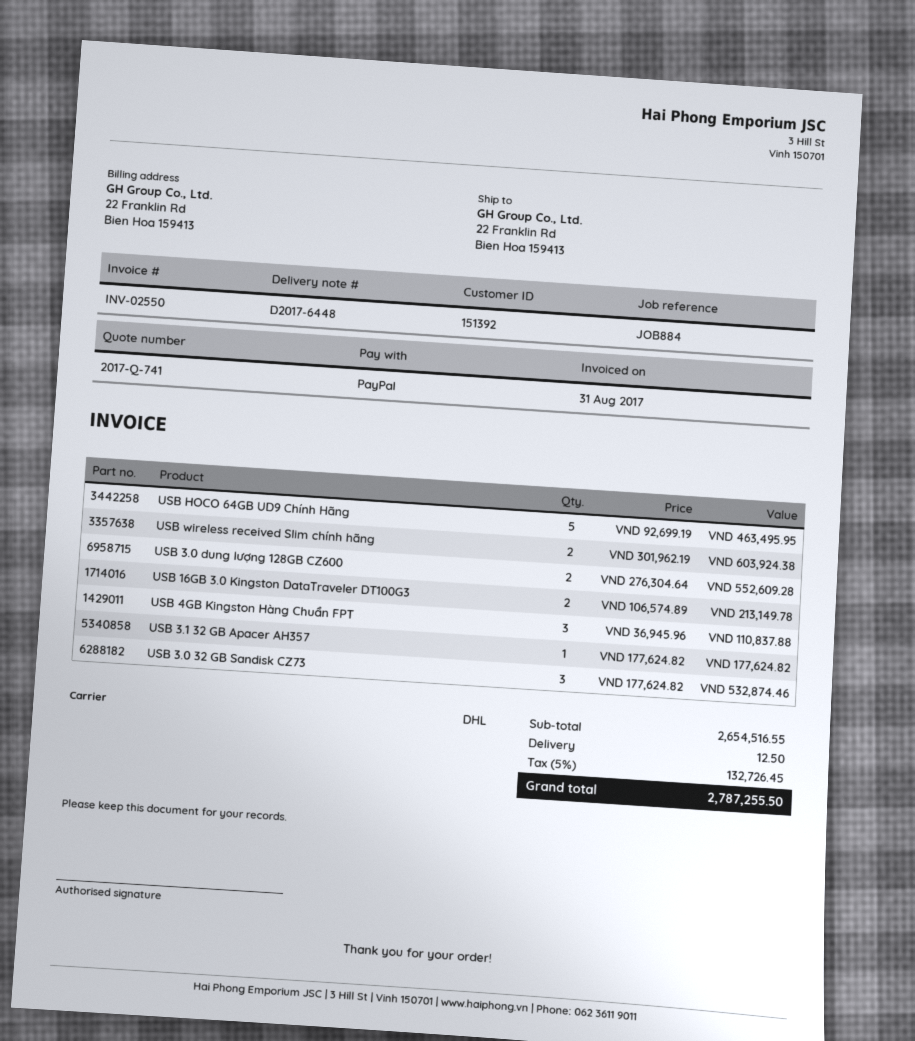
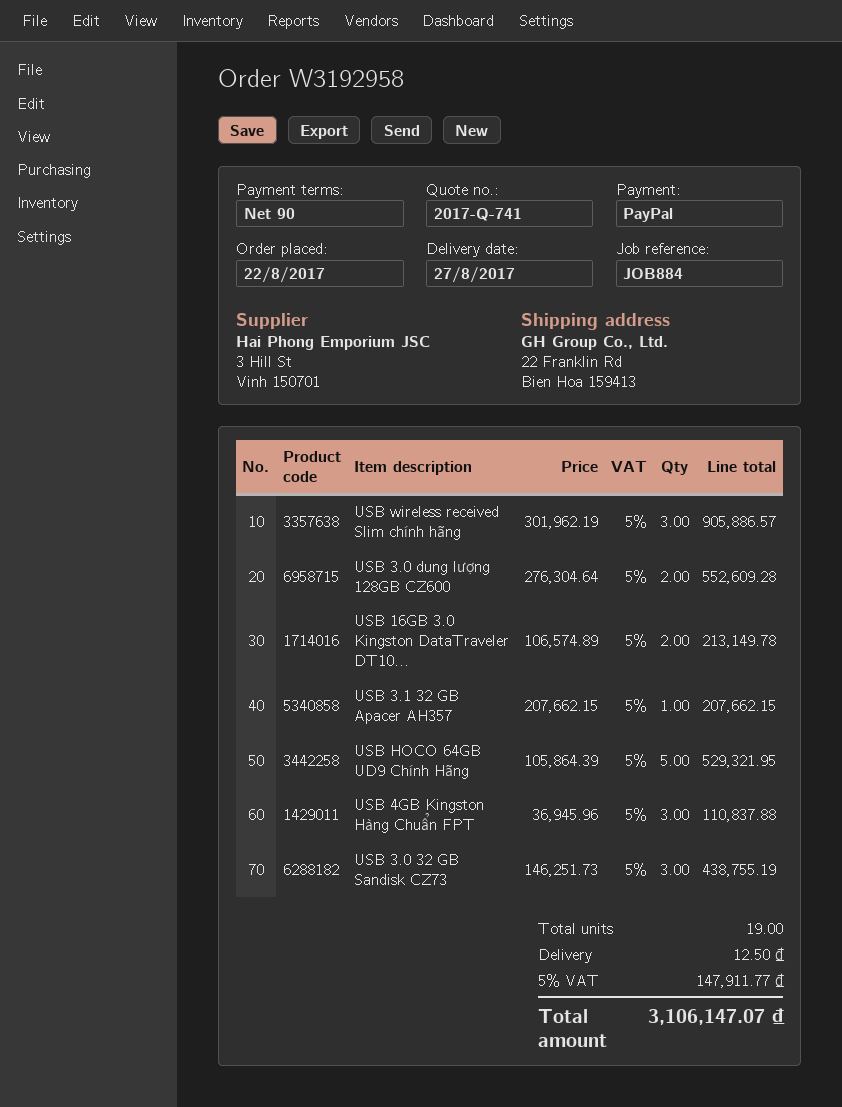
USB HOCO 64GB UD9 Chính Hãng: 5 x 92699.19 = 463495.95 -> 5 x 105864.39 = 529321.95
USB wireless received Slim chính hãng: 2 x 301962.19 = 603924.38 -> 3 x 301962.19 = 905886.57
USB 3.1 32 GB Apacer AH357: 1 x 177624.82 = 177624.82 -> 1 x 207662.15 = 207662.15
USB 3.0 32 GB Sandisk CZ73: 3 x 177624.82 = 532874.46 -> 3 x 146251.73 = 438755.19
tax: 5% = 132726.45 -> 5% = 147911.77
total: 2787255.50 -> 3106147.07

